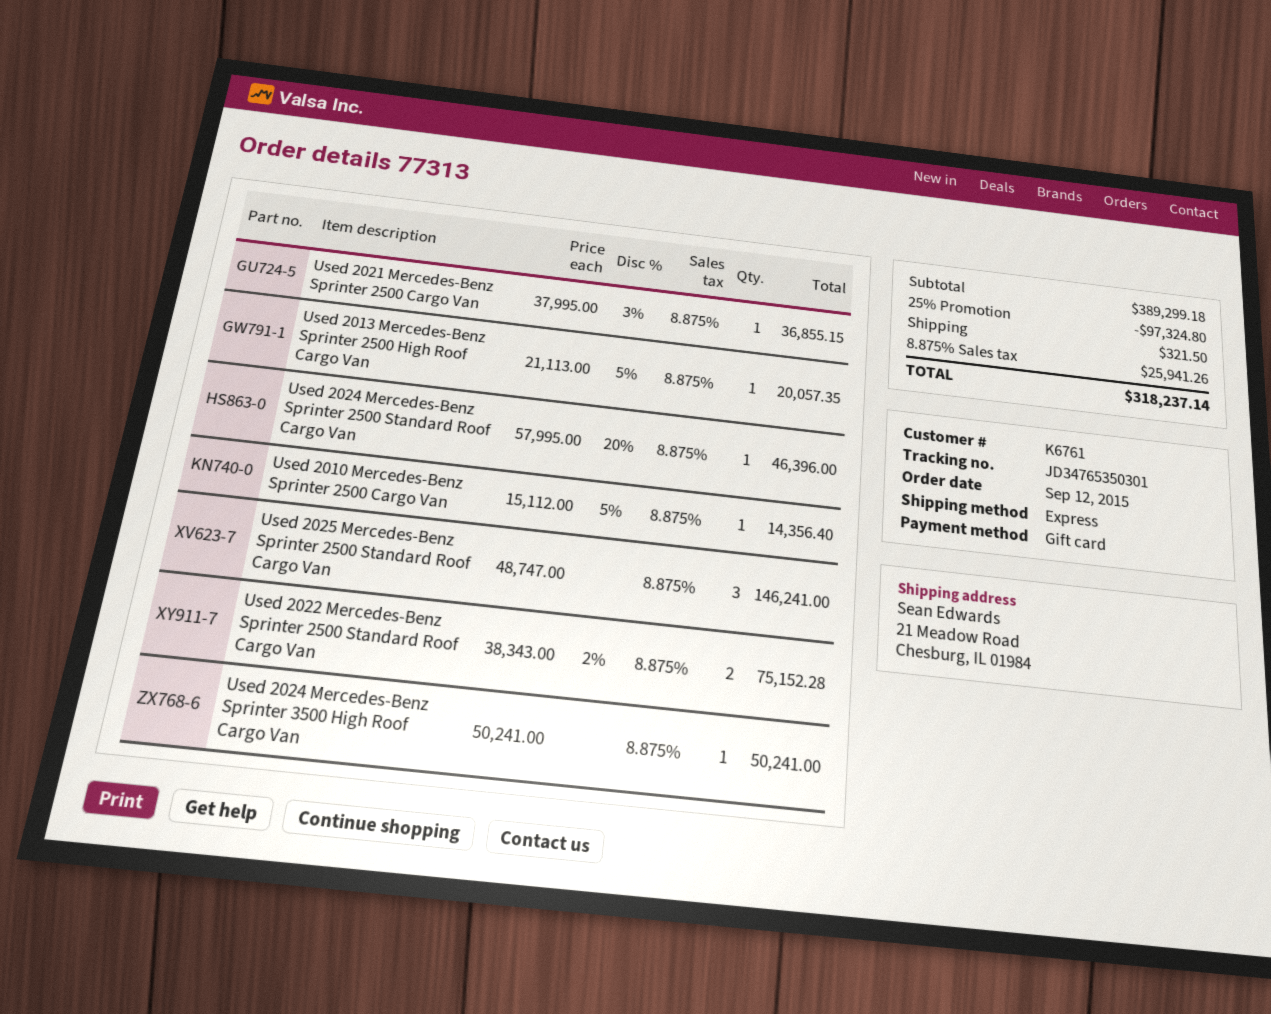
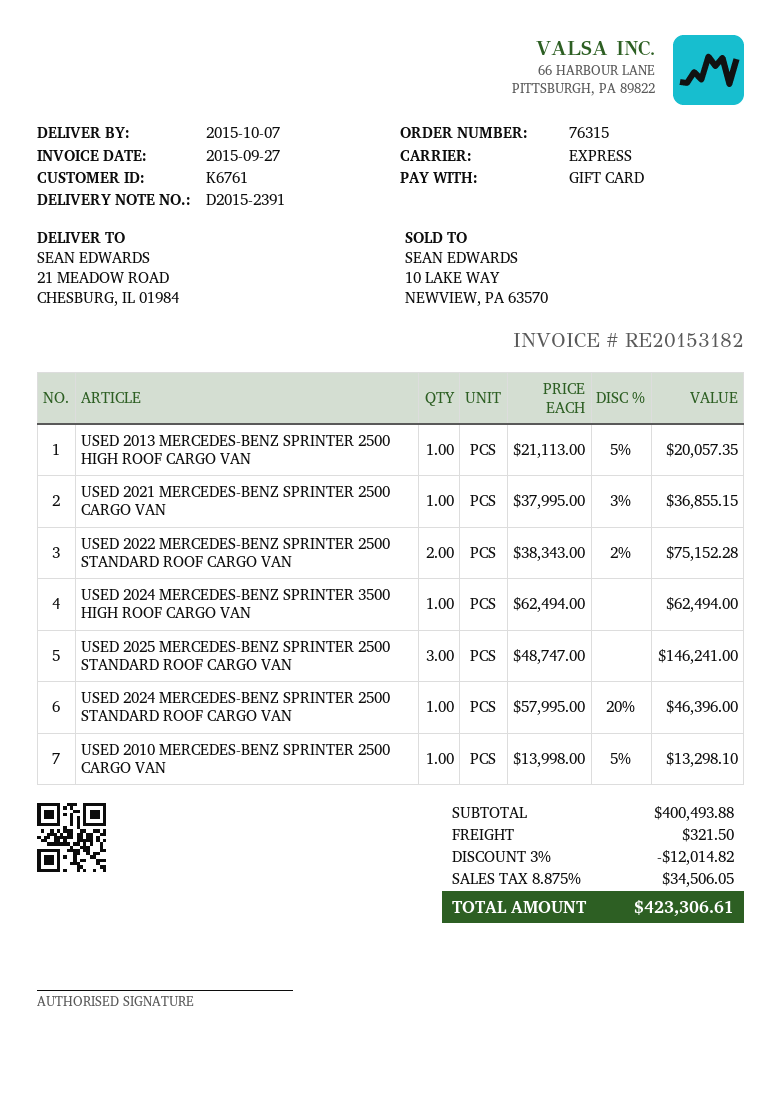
order number: 77313 -> 76315
Used 2010 Mercedes-Benz Sprinter 2500 Cargo Van: 1 x 15112.00 - 5% = 14356.40 -> 1 x 13998.00 - 5% = 13298.10
Used 2024 Mercedes-Benz Sprinter 3500 High Roof Cargo Van: 1 x 50241.00 = 50241.00 -> 1 x 62494.00 = 62494.00
subtotal: 389299.18 -> 400493.88
discount: 25% = 97324.80 -> 3% = 12014.82
tax: 8.875% = 25941.26 -> 8.875% = 34506.05
total: 318237.14 -> 423306.61

